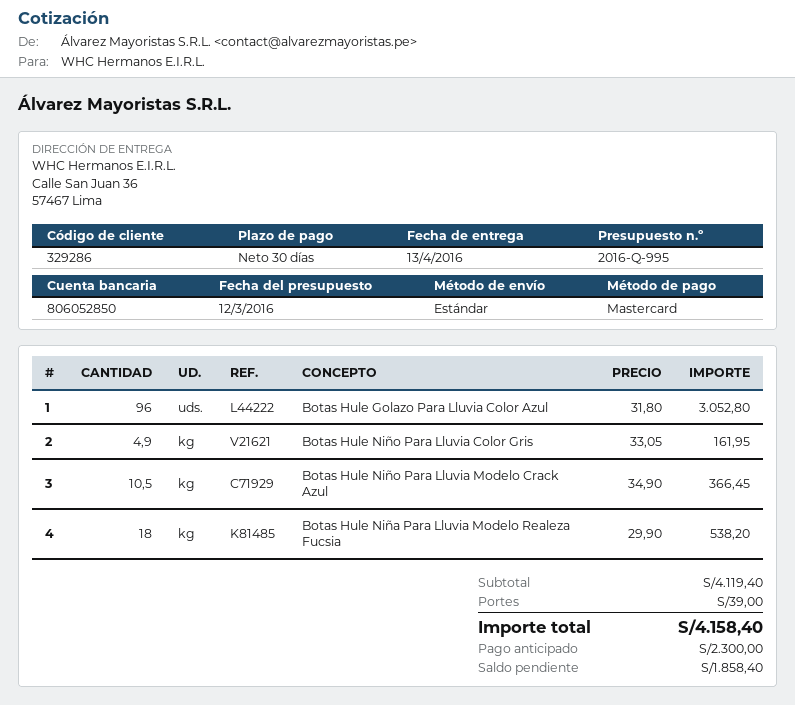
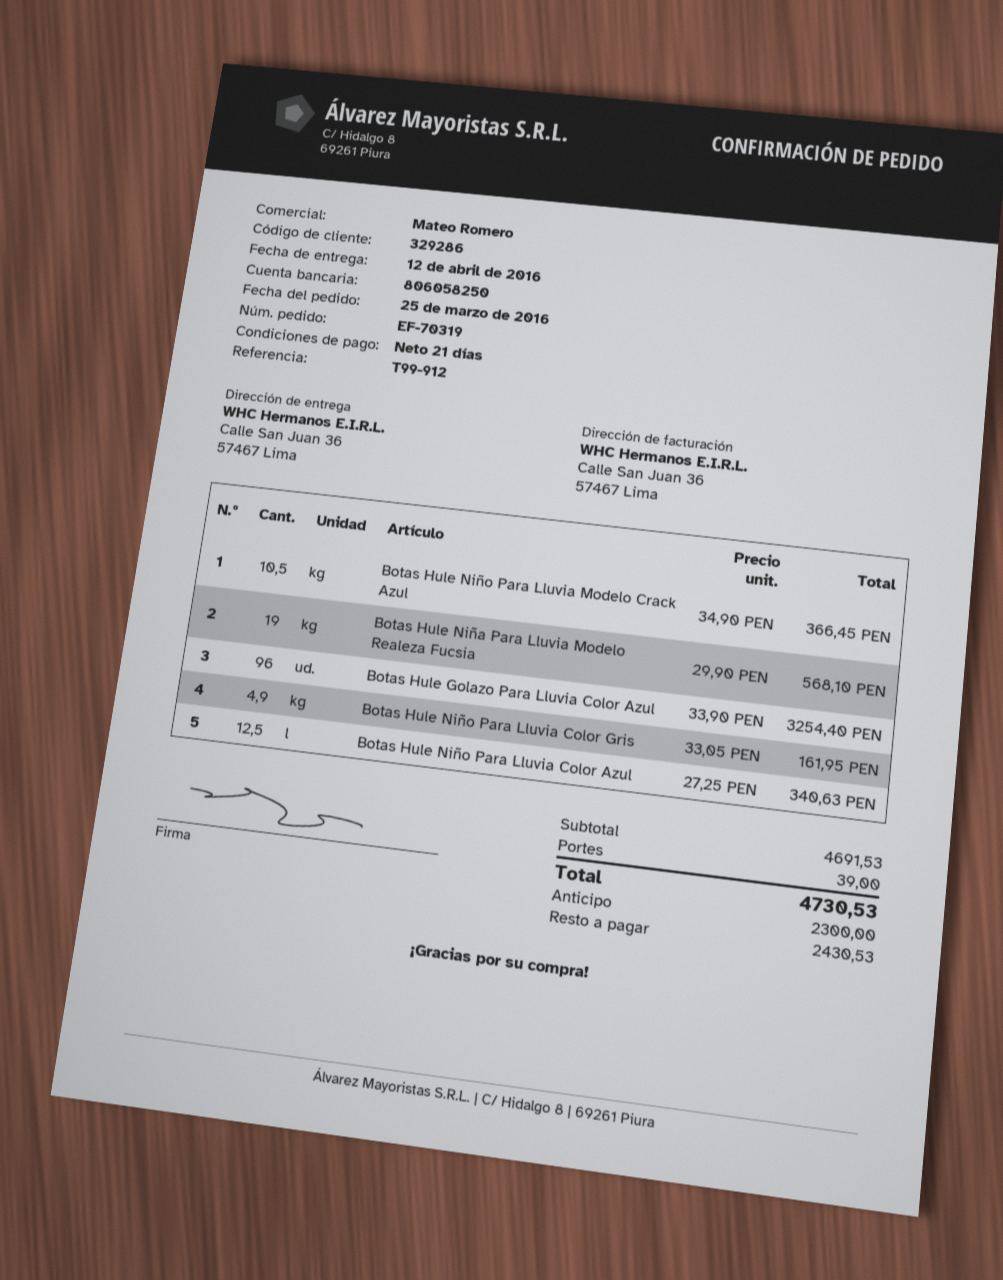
delivery date: 2016-04-13 -> 2016-04-12
payment terms: 30 days -> 21 days
bank account: 806052850 -> 806058250
Botas Hule Golazo Para Lluvia Color Azul: 96 x 31.80 = 3052.80 -> 96 x 33.90 = 3254.40
Botas Hule Niña Para Lluvia Modelo Realeza Fucsia: 18 x 29.90 = 538.20 -> 19 x 29.90 = 568.10
Botas Hule Niño Para Lluvia Color Azul: none -> 12.5 x 27.25 = 340.63
subtotal: 4119.40 -> 4691.53
total: 4158.40 -> 4730.53
balance: 1858.40 -> 2430.53

